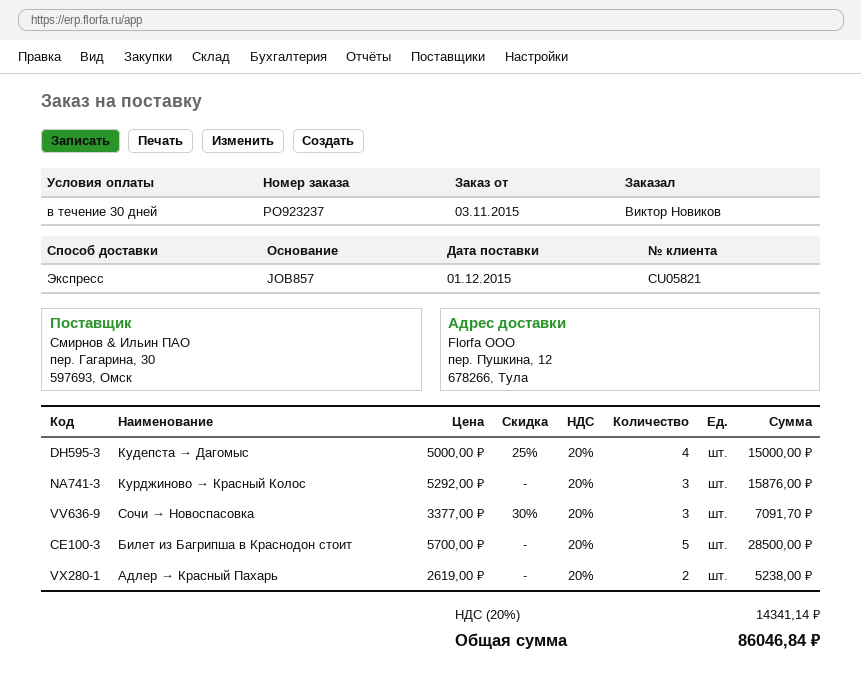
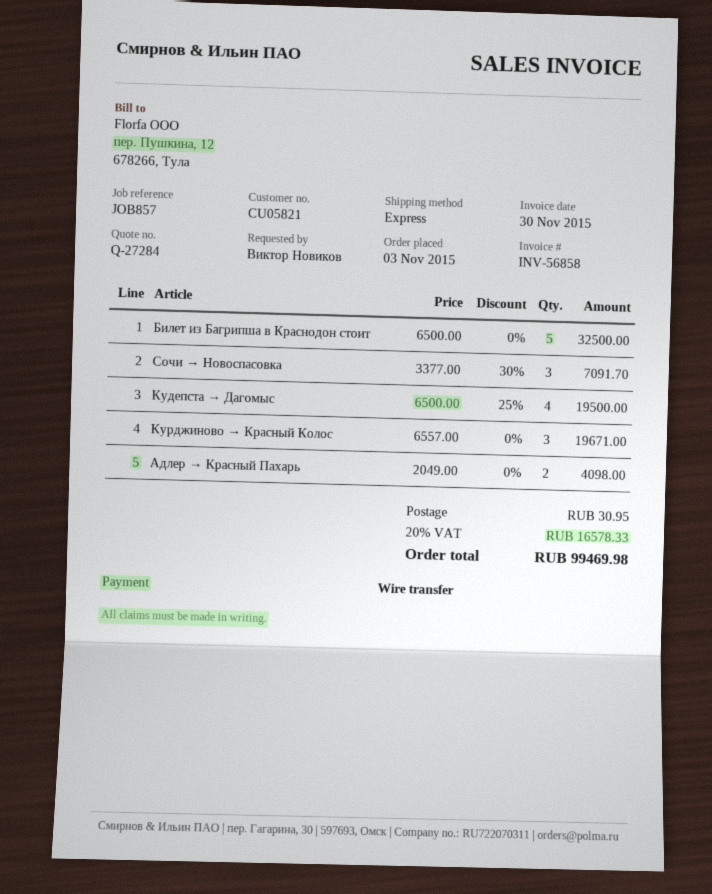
Кудепста → Дагомыс: 4 x 5000.00 - 25% = 15000.00 -> 4 x 6500.00 - 25% = 19500.00
Курджиново → Красный Колос: 3 x 5292.00 = 15876.00 -> 3 x 6557.00 = 19671.00
Билет из Багрипша в Краснодон стоит: 5 x 5700.00 = 28500.00 -> 5 x 6500.00 = 32500.00
Адлер → Красный Пахарь: 2 x 2619.00 = 5238.00 -> 2 x 2049.00 = 4098.00
shipping: none -> 30.95
tax: 20% = 14341.14 -> 20% = 16578.33
total: 86046.84 -> 99469.98

